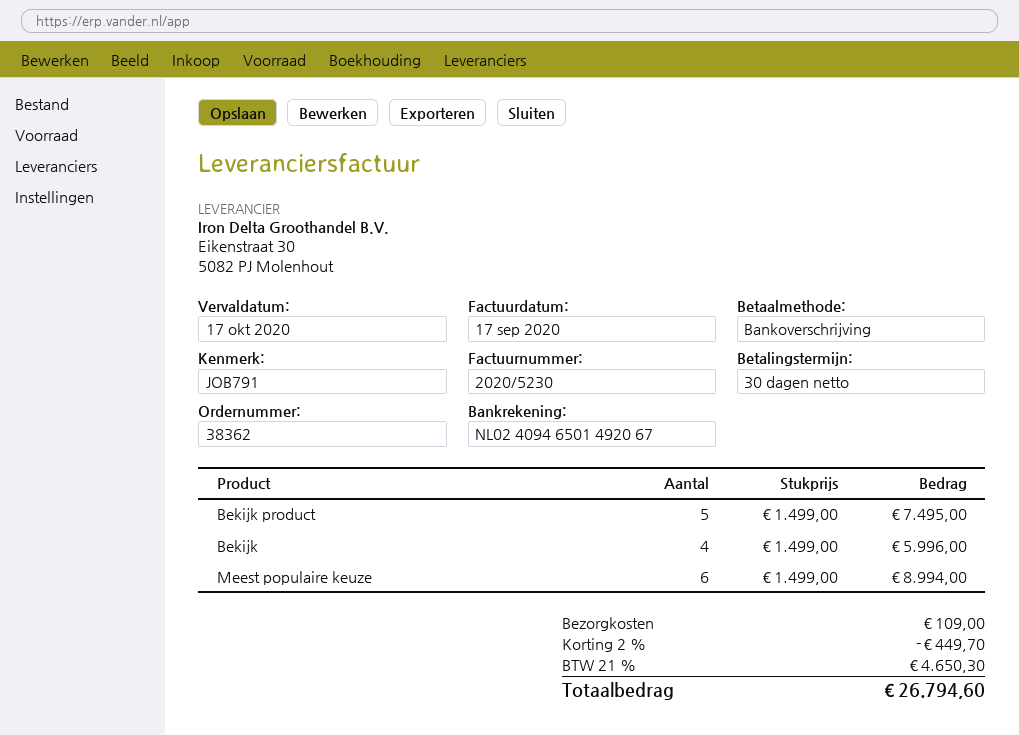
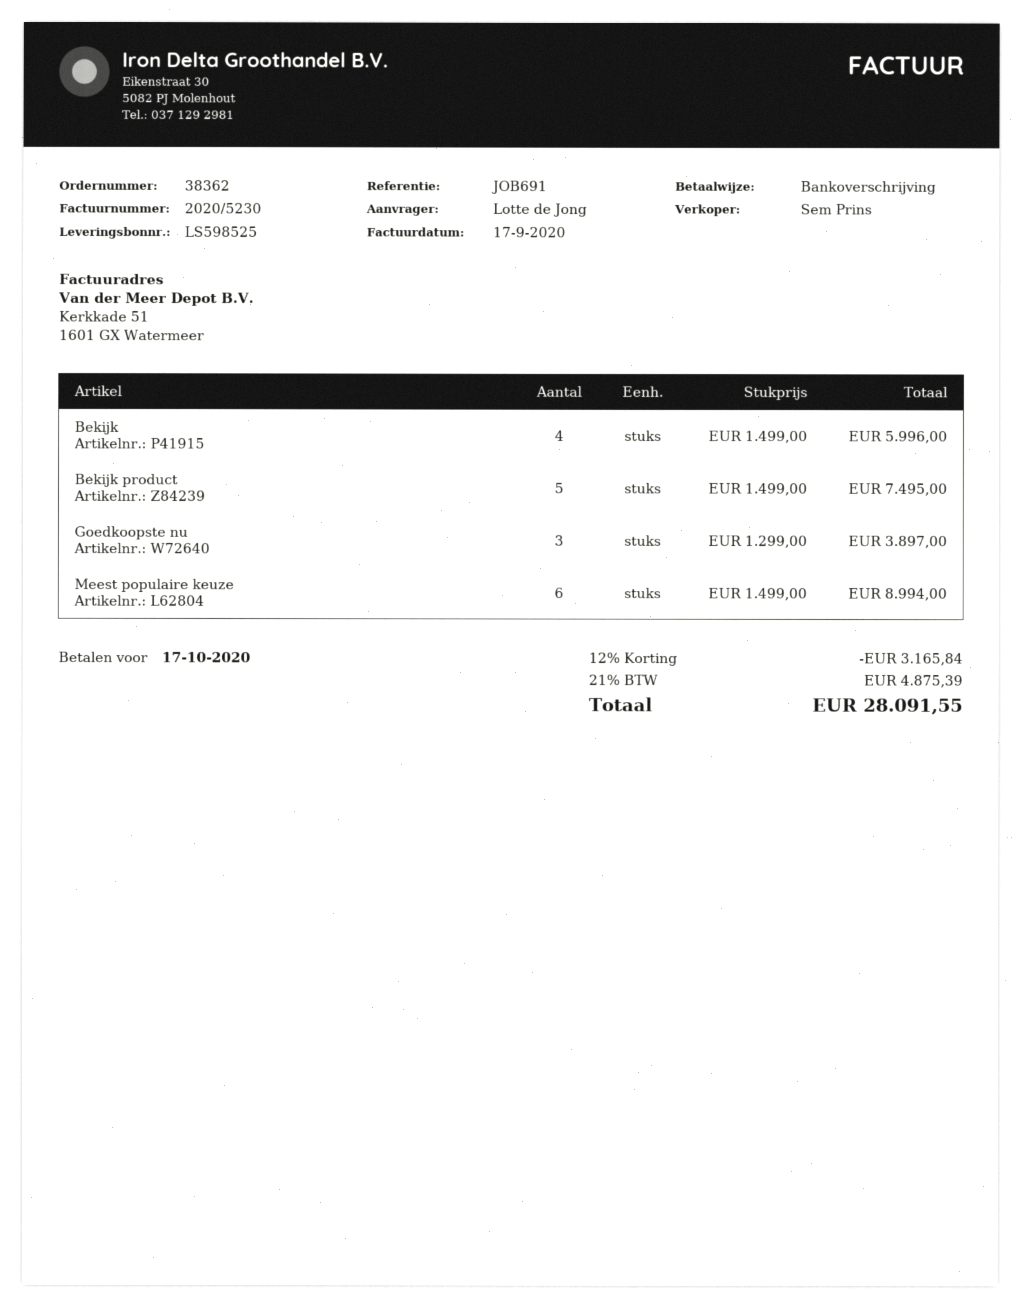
reference: JOB791 -> JOB691
Goedkoopste nu: none -> 3 x 1299.00 = 3897.00
discount: 2% = 449.70 -> 12% = 3165.84
shipping: 109.00 -> none
tax: 21% = 4650.30 -> 21% = 4875.39
total: 26794.60 -> 28091.55

